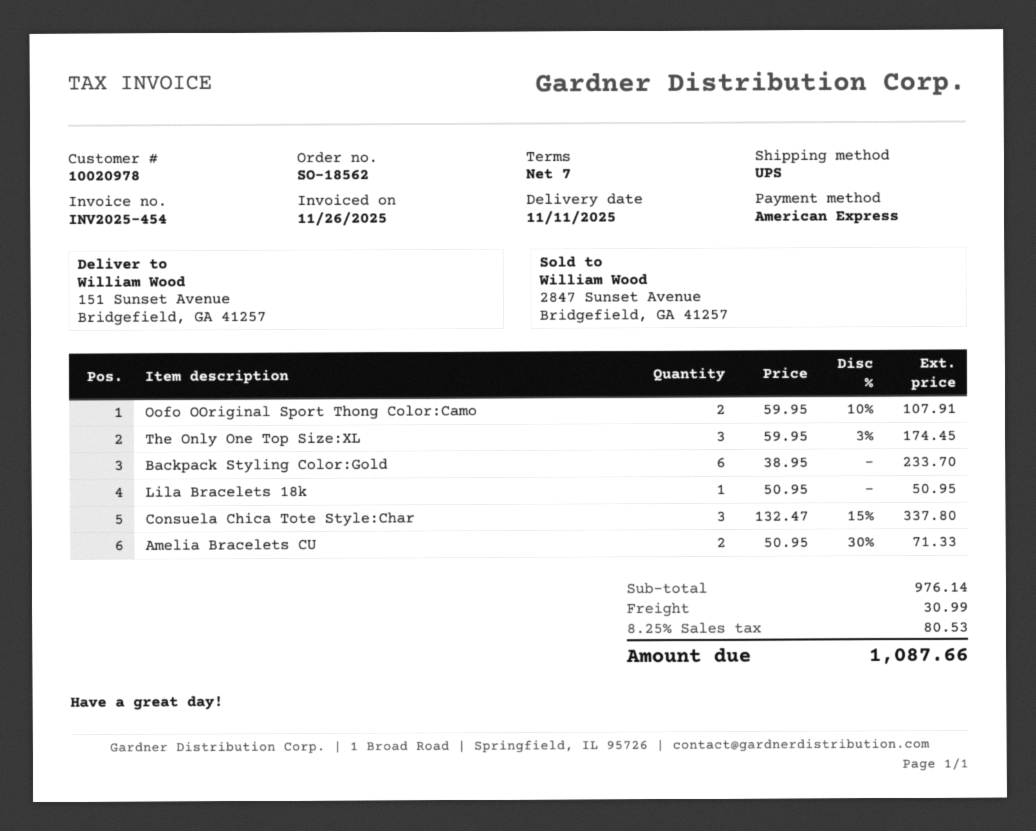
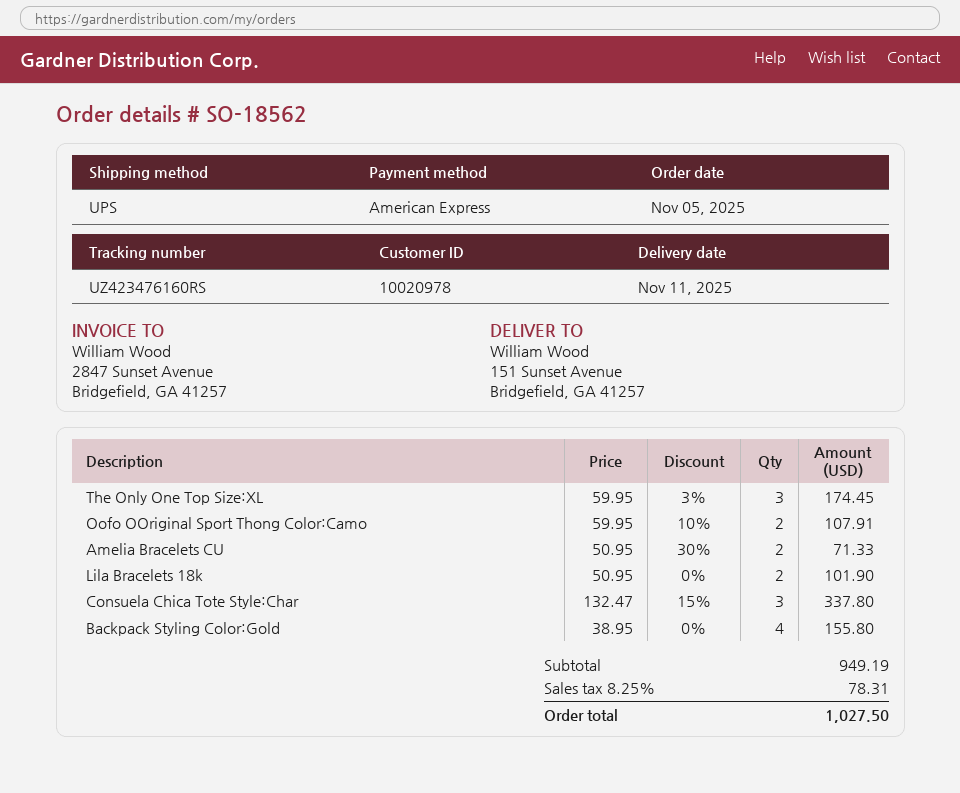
Backpack Styling Color:Gold: 6 x 38.95 = 233.70 -> 4 x 38.95 = 155.80
Lila Bracelets 18k: 1 x 50.95 = 50.95 -> 2 x 50.95 = 101.90
subtotal: 976.14 -> 949.19
shipping: 30.99 -> none
tax: 8.25% = 80.53 -> 8.25% = 78.31
total: 1087.66 -> 1027.50

